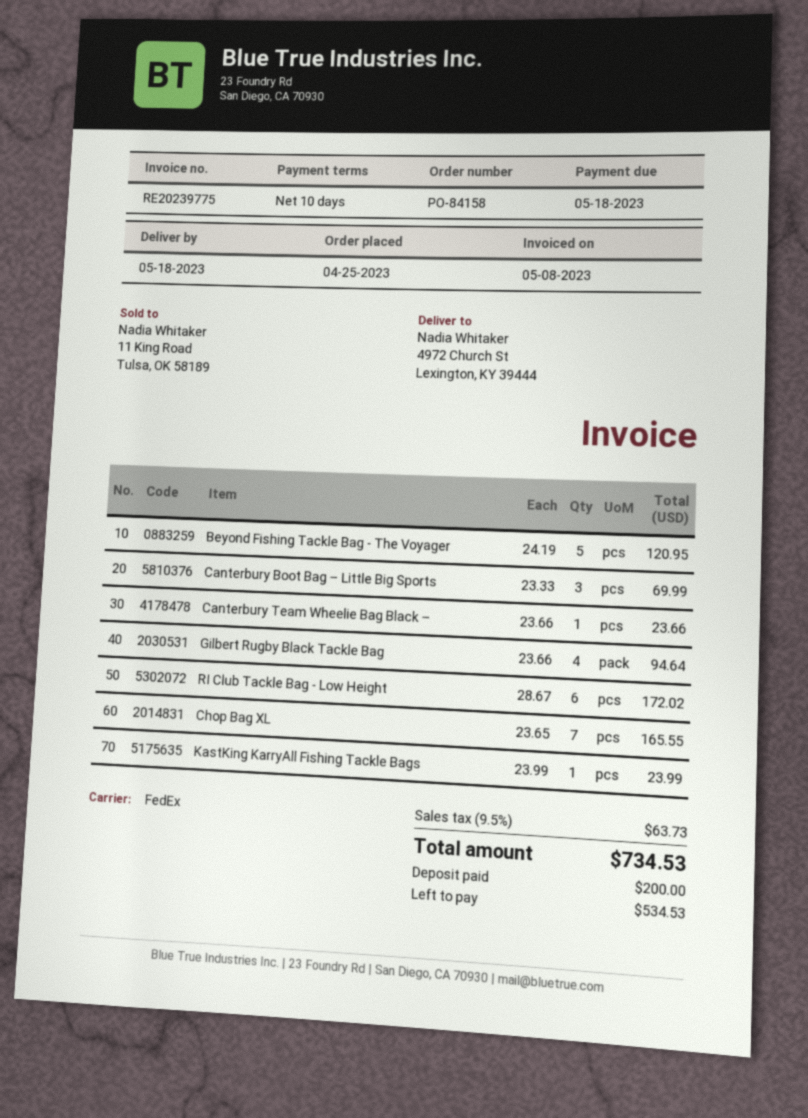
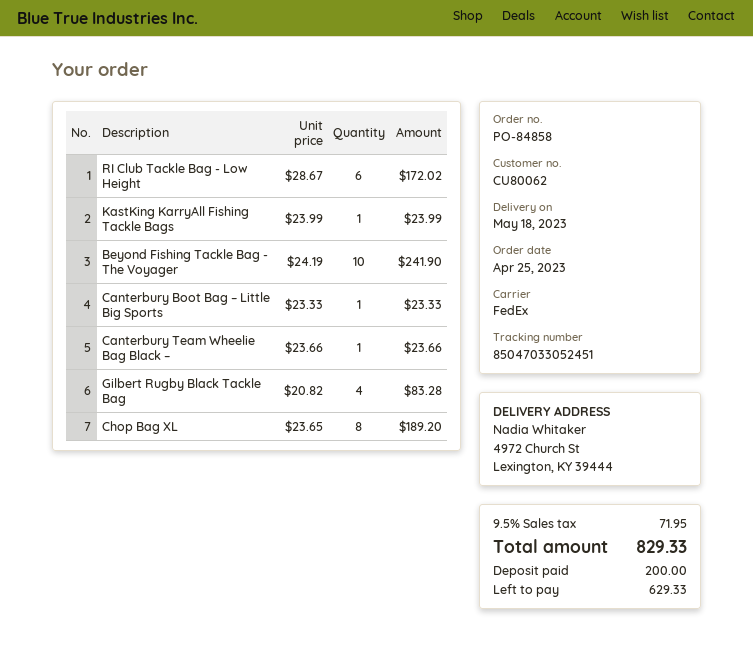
order number: PO-84158 -> PO-84858
Beyond Fishing Tackle Bag - The Voyager: 5 x 24.19 = 120.95 -> 10 x 24.19 = 241.90
Canterbury Boot Bag – Little Big Sports: 3 x 23.33 = 69.99 -> 1 x 23.33 = 23.33
Gilbert Rugby Black Tackle Bag: 4 x 23.66 = 94.64 -> 4 x 20.82 = 83.28
Chop Bag XL: 7 x 23.65 = 165.55 -> 8 x 23.65 = 189.20
tax: 9.5% = 63.73 -> 9.5% = 71.95
total: 734.53 -> 829.33
balance: 534.53 -> 629.33

